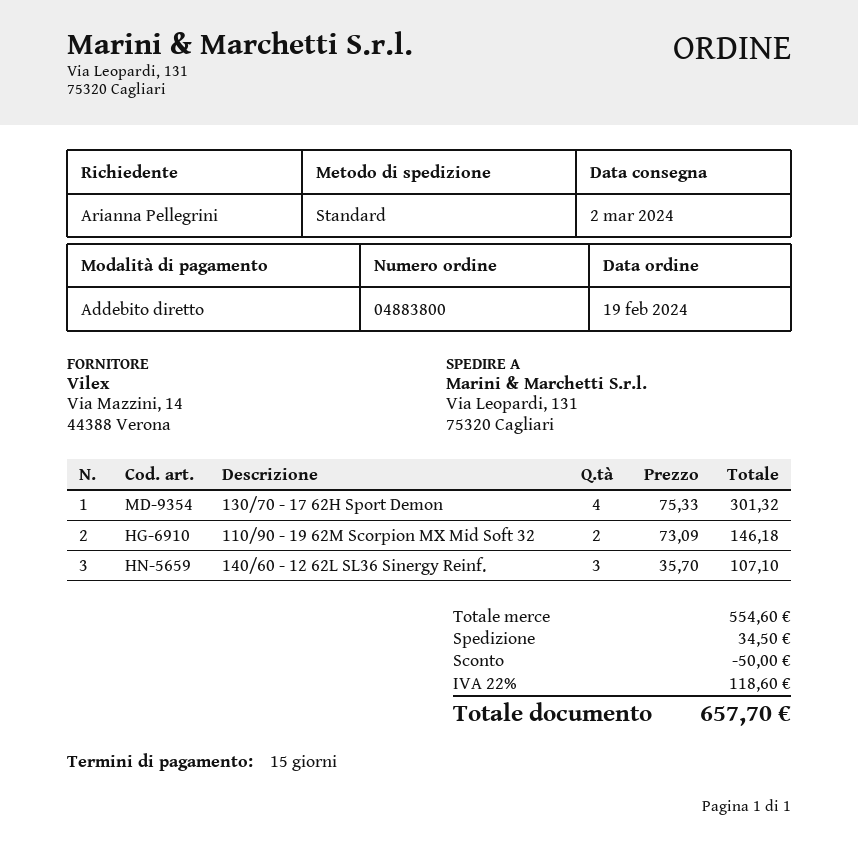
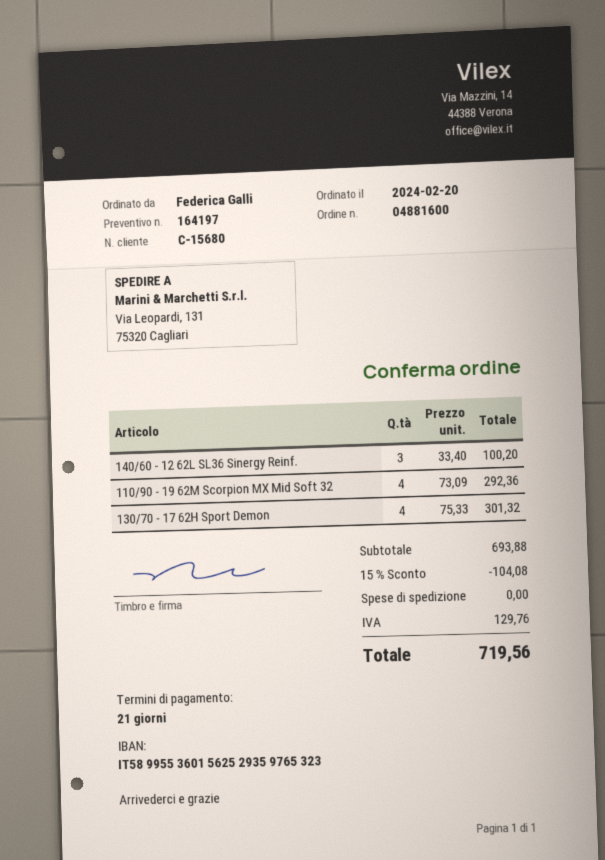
order number: 04883800 -> 04881600
order date: 2024-02-19 -> 2024-02-20
payment terms: 15 days -> 21 days
ordered by: Arianna Pellegrini -> Federica Galli
110/90 - 19 62M Scorpion MX Mid Soft 32: 2 x 73.09 = 146.18 -> 4 x 73.09 = 292.36
140/60 - 12 62L SL36 Sinergy Reinf.: 3 x 35.70 = 107.10 -> 3 x 33.40 = 100.20
subtotal: 554.60 -> 693.88
discount: 50.00 -> 104.08
shipping: 34.50 -> 0.00
tax: 118.60 -> 129.76
total: 657.70 -> 719.56

